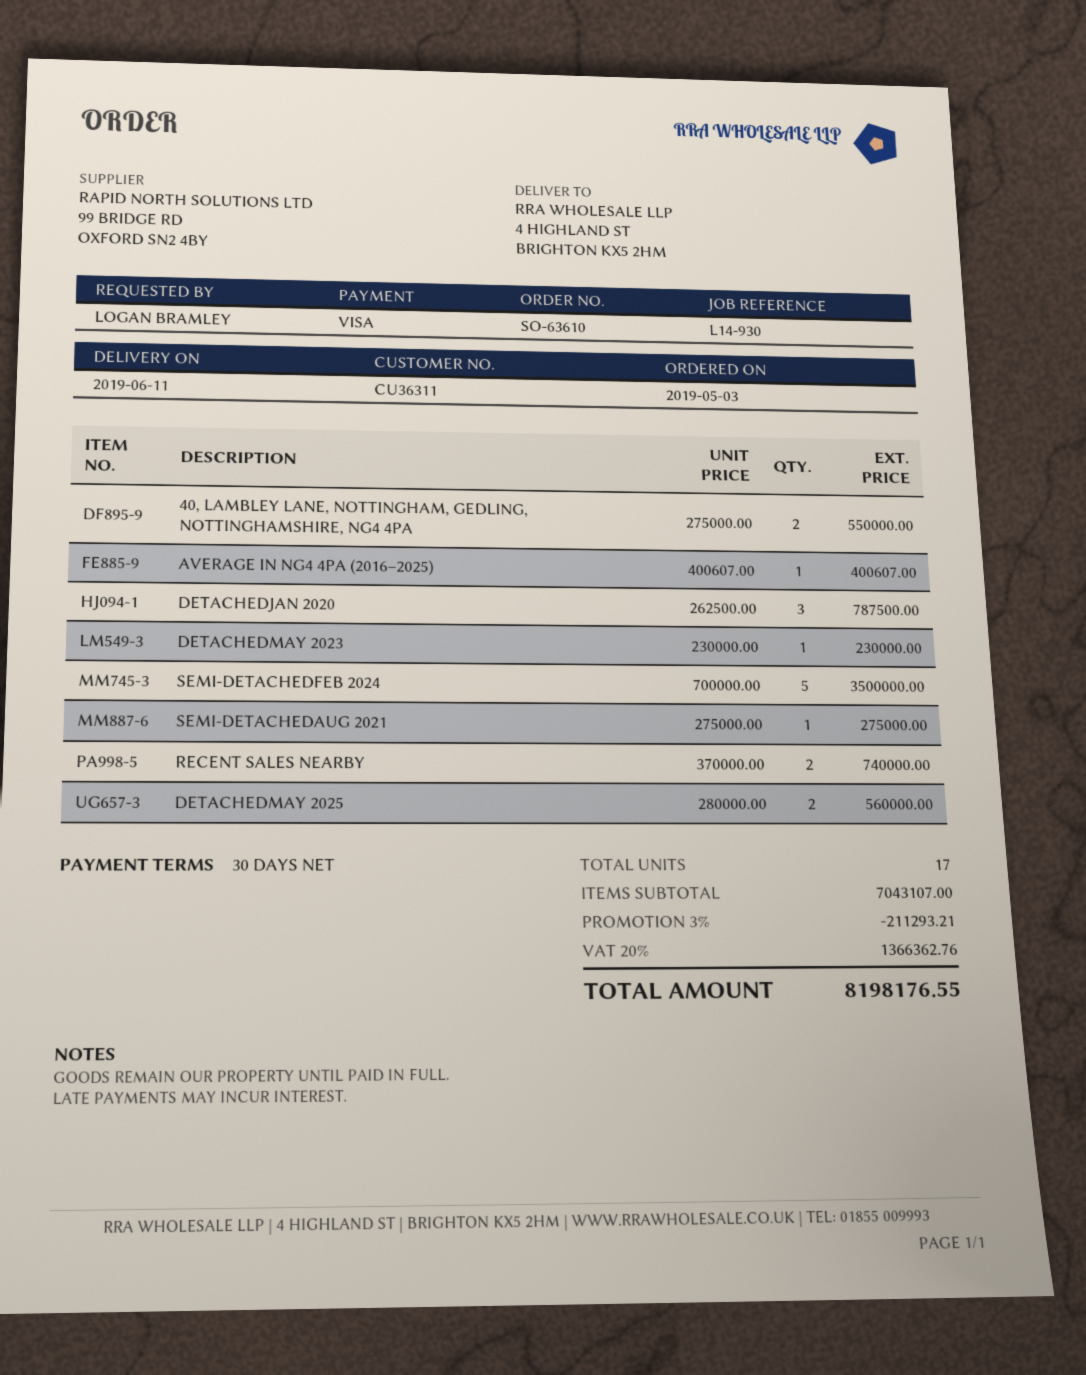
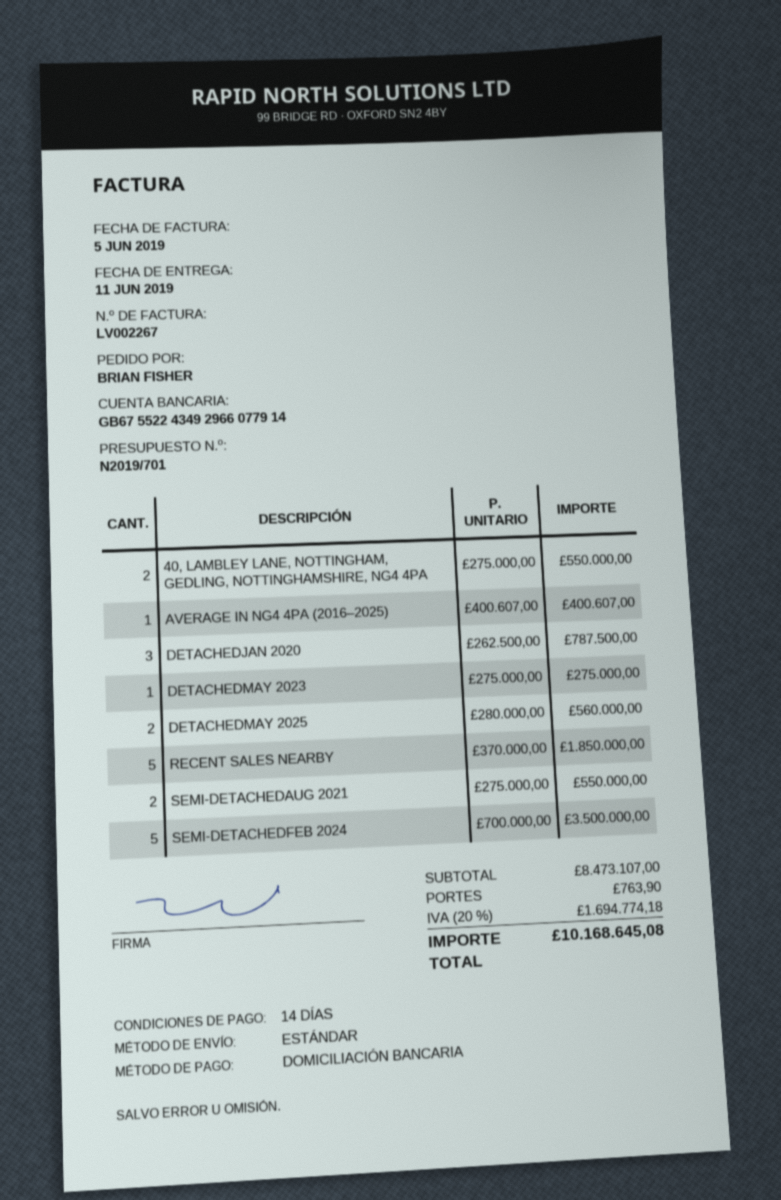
payment terms: 30 days -> 14 days
ordered by: LOGAN BRAMLEY -> BRIAN FISHER
payment method: Visa -> direct debit
DETACHEDMAY 2023: 1 x 230000.00 = 230000.00 -> 1 x 275000.00 = 275000.00
SEMI-DETACHEDAUG 2021: 1 x 275000.00 = 275000.00 -> 2 x 275000.00 = 550000.00
RECENT SALES NEARBY: 2 x 370000.00 = 740000.00 -> 5 x 370000.00 = 1850000.00
subtotal: 7043107.00 -> 8473107.00
discount: 3% = 211293.21 -> none
shipping: none -> 763.90
tax: 20% = 1366362.76 -> 20% = 1694774.18
total: 8198176.55 -> 10168645.08

